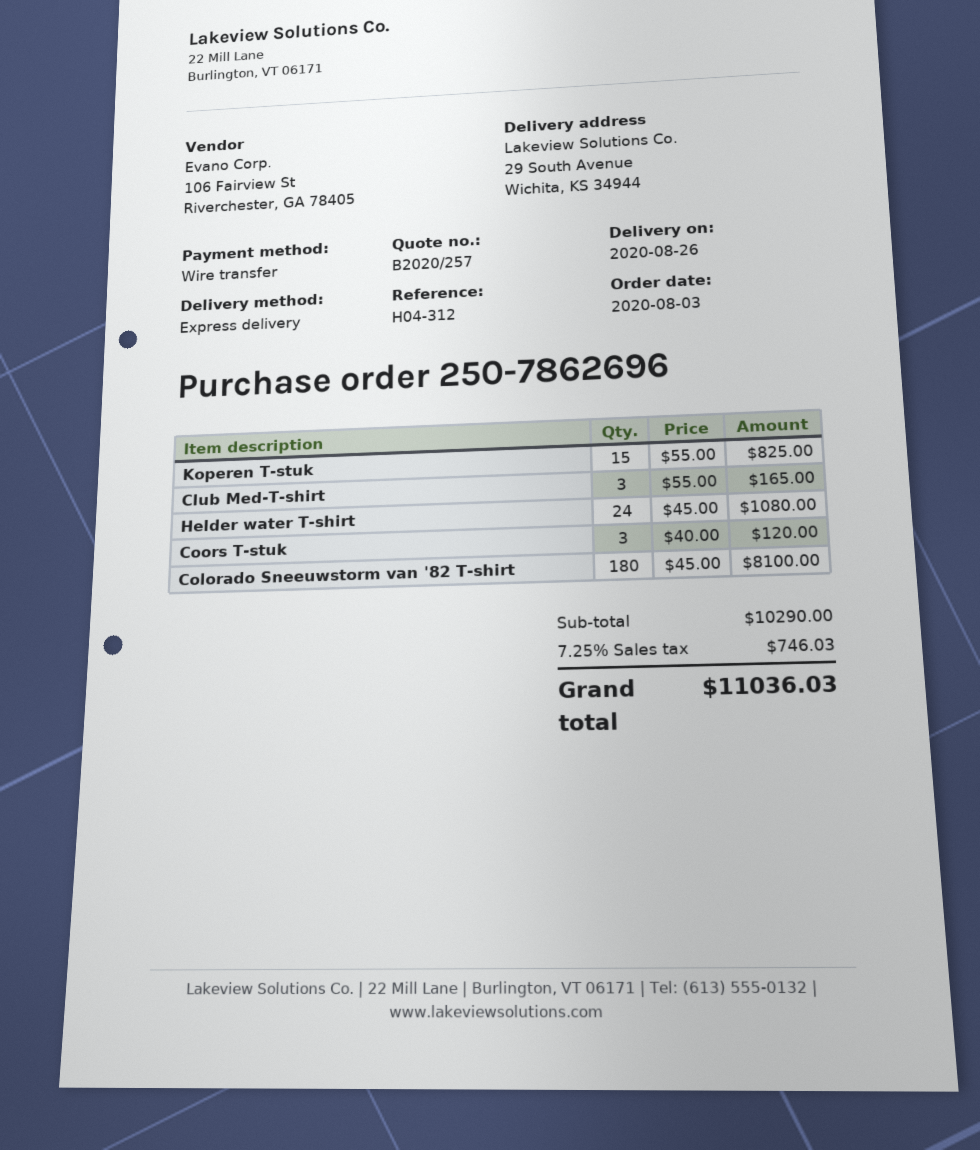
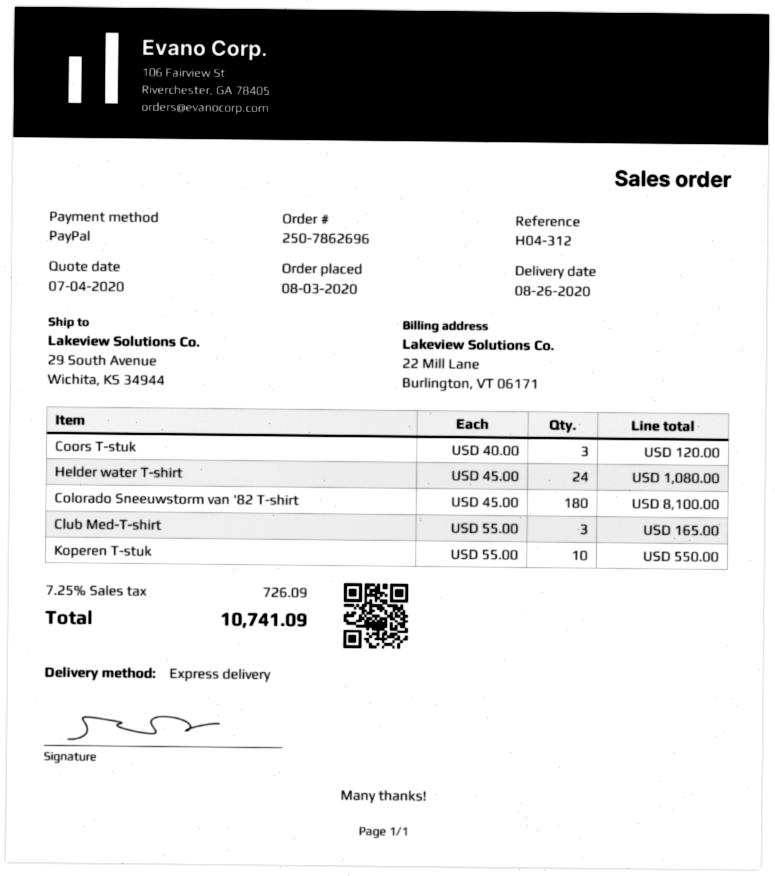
payment method: bank transfer -> PayPal
Koperen T-stuk: 15 x 55.00 = 825.00 -> 10 x 55.00 = 550.00
tax: 7.25% = 746.03 -> 7.25% = 726.09
total: 11036.03 -> 10741.09

